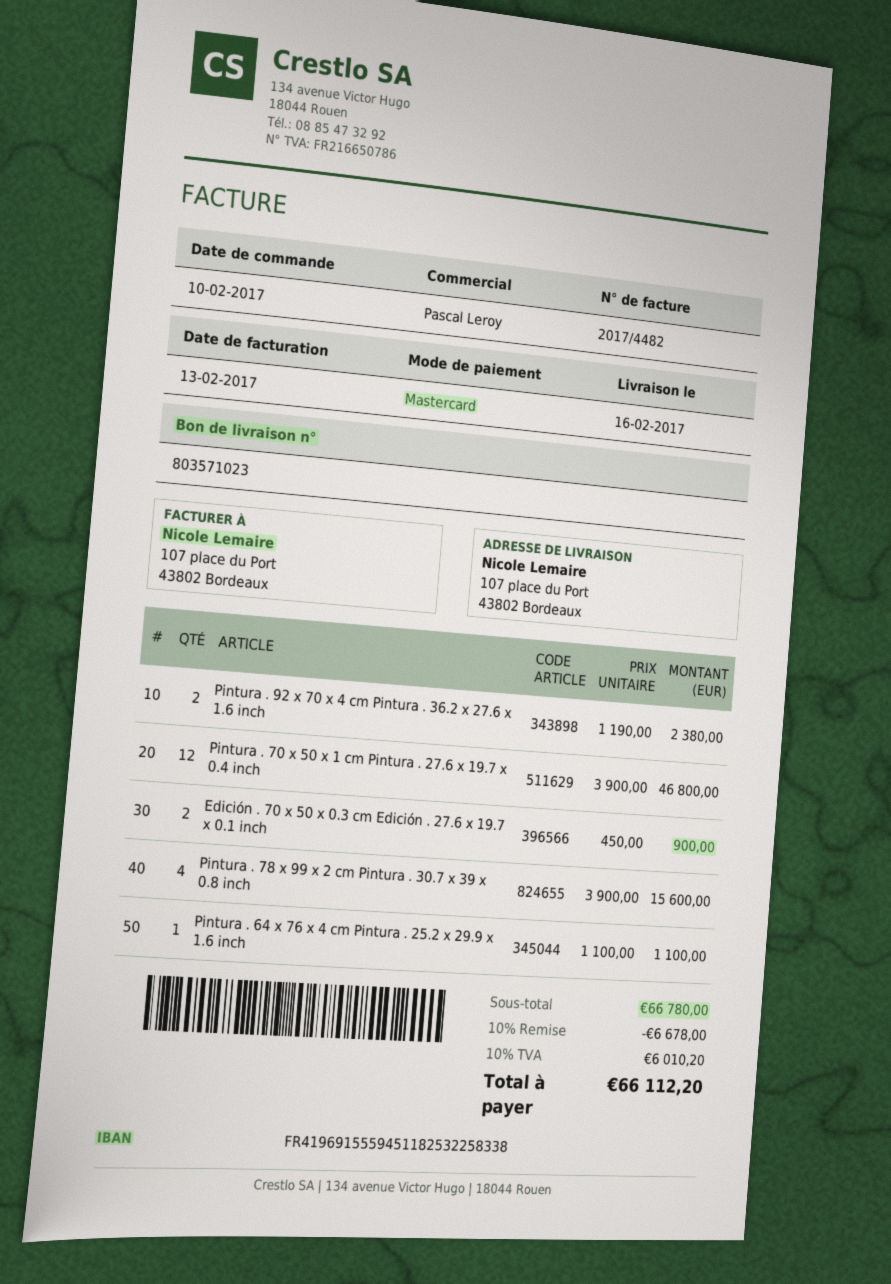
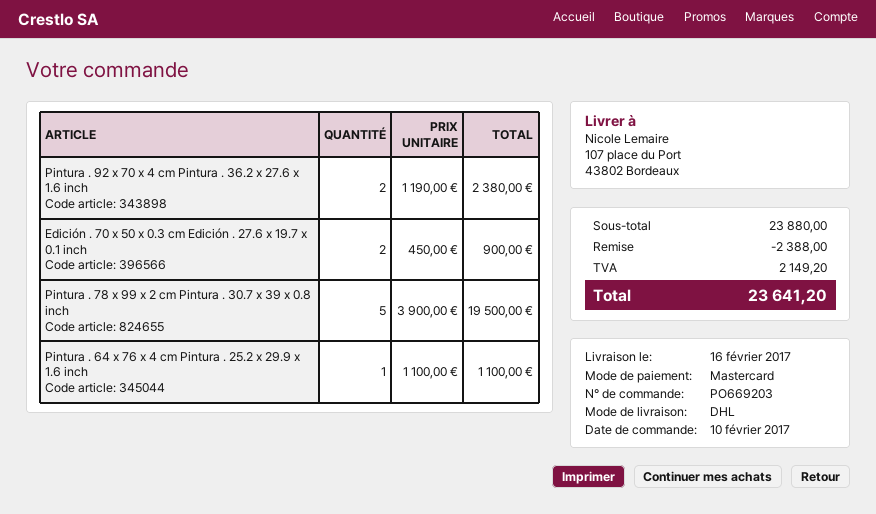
Pintura . 70 x 50 x 1 cm Pintura . 27.6 x 19.7 x 0.4 inch: 12 x 3900.00 = 46800.00 -> none
Pintura . 78 x 99 x 2 cm Pintura . 30.7 x 39 x 0.8 inch: 4 x 3900.00 = 15600.00 -> 5 x 3900.00 = 19500.00
subtotal: 66780.00 -> 23880.00
discount: 6678.00 -> 2388.00
tax: 6010.20 -> 2149.20
total: 66112.20 -> 23641.20

